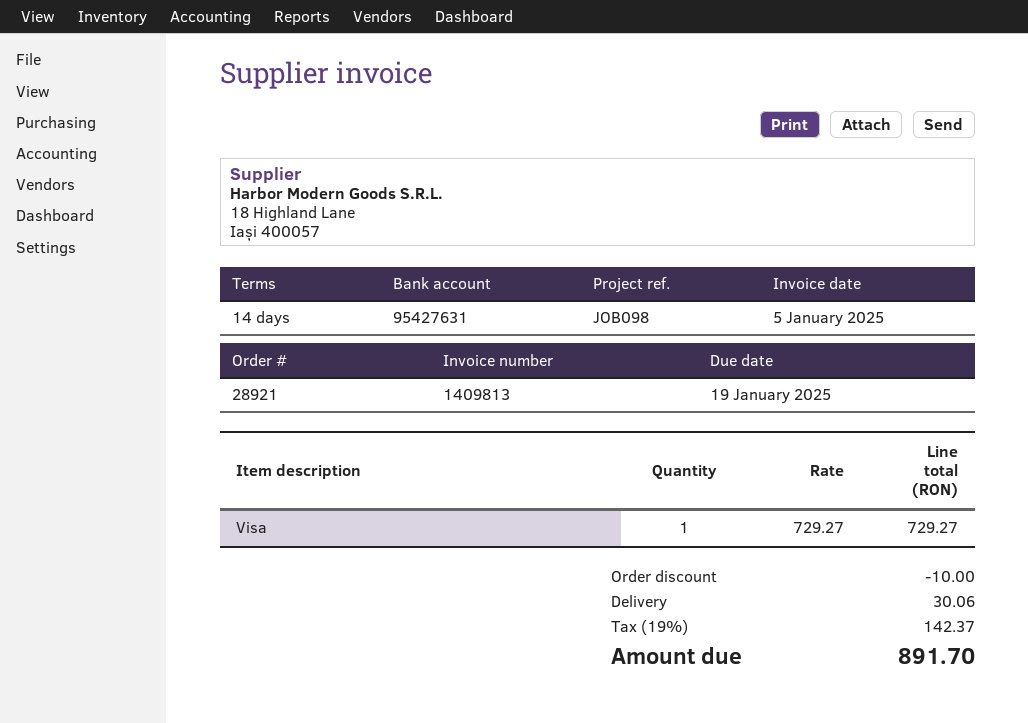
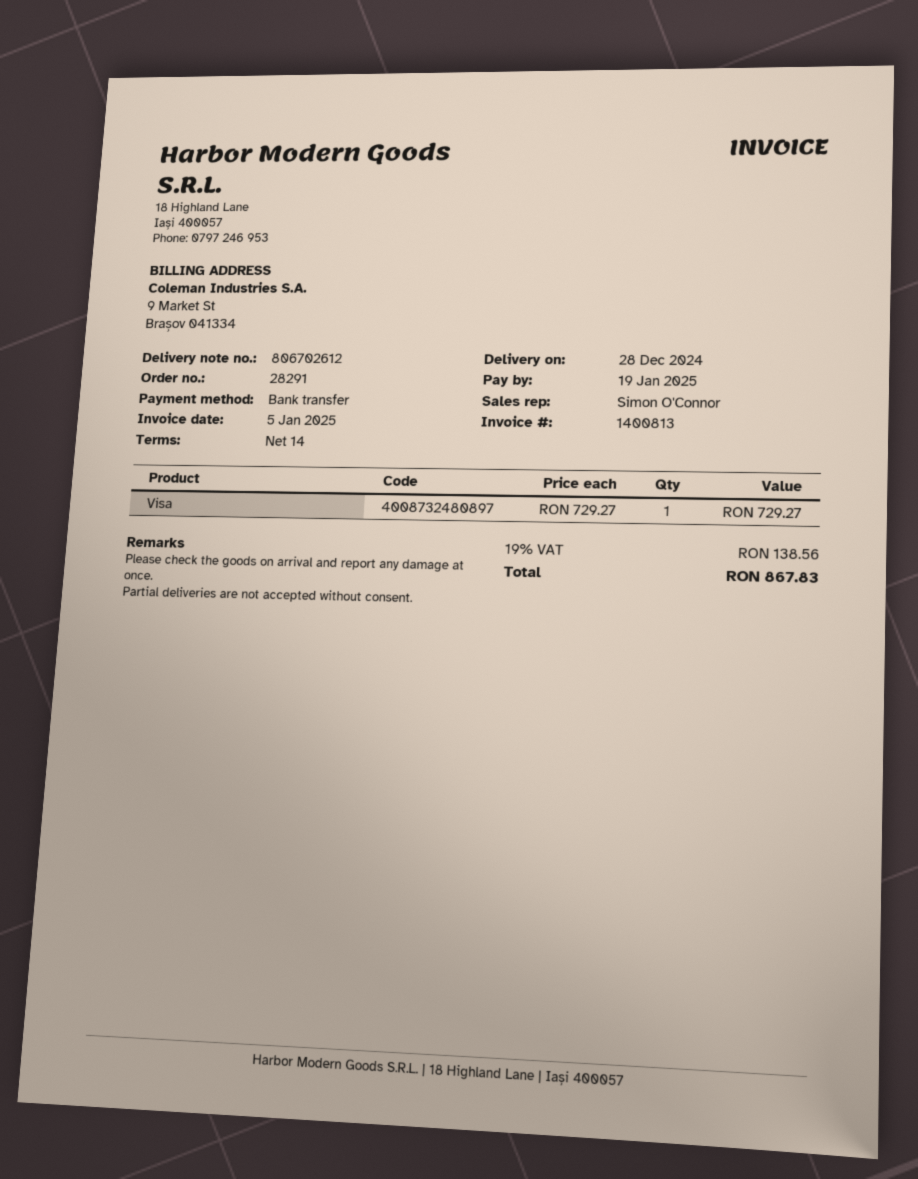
order number: 28921 -> 28291
invoice number: 1409813 -> 1400813
discount: 10.00 -> none
shipping: 30.06 -> none
tax: 19% = 142.37 -> 19% = 138.56
total: 891.70 -> 867.83

